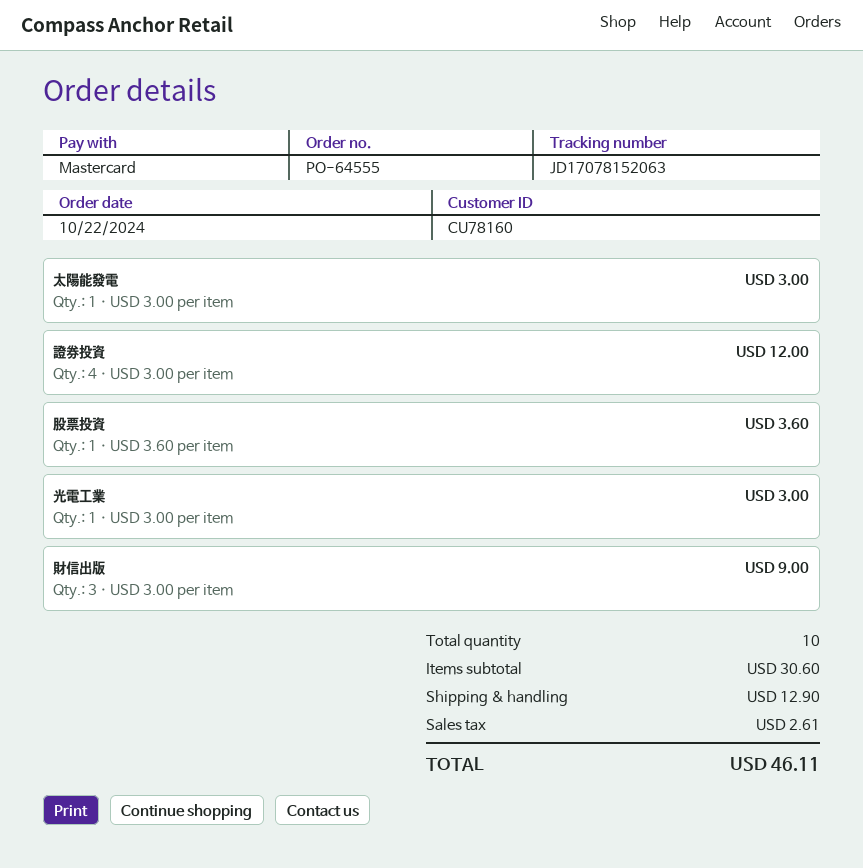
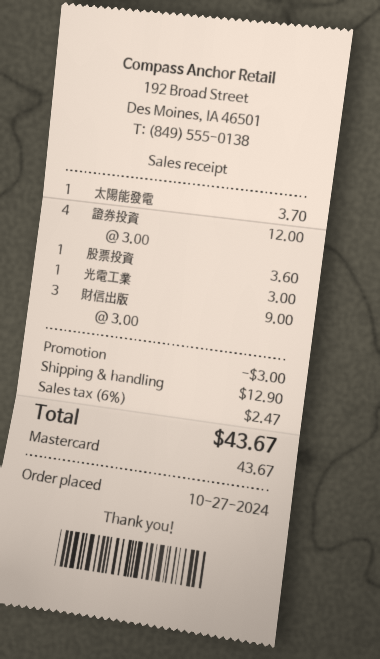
order date: 2024-10-22 -> 2024-10-27
太陽能發電: 1 x 3.00 = 3.00 -> 1 x 3.70 = 3.70
discount: none -> 3.00
tax: 2.61 -> 2.47
total: 46.11 -> 43.67

